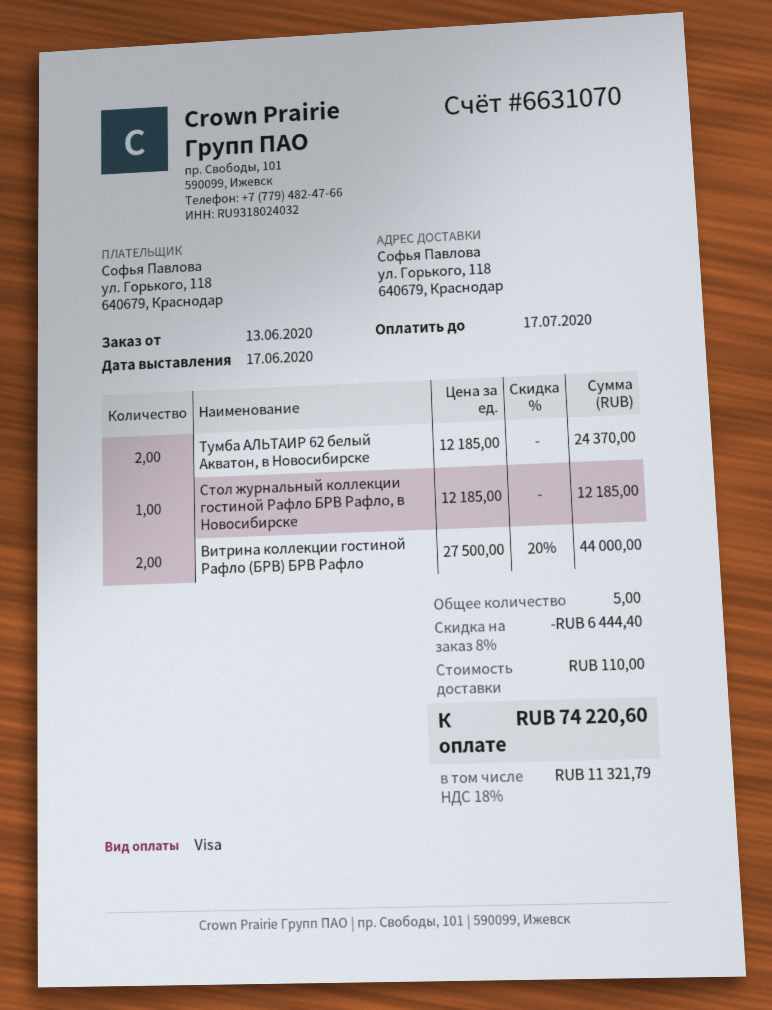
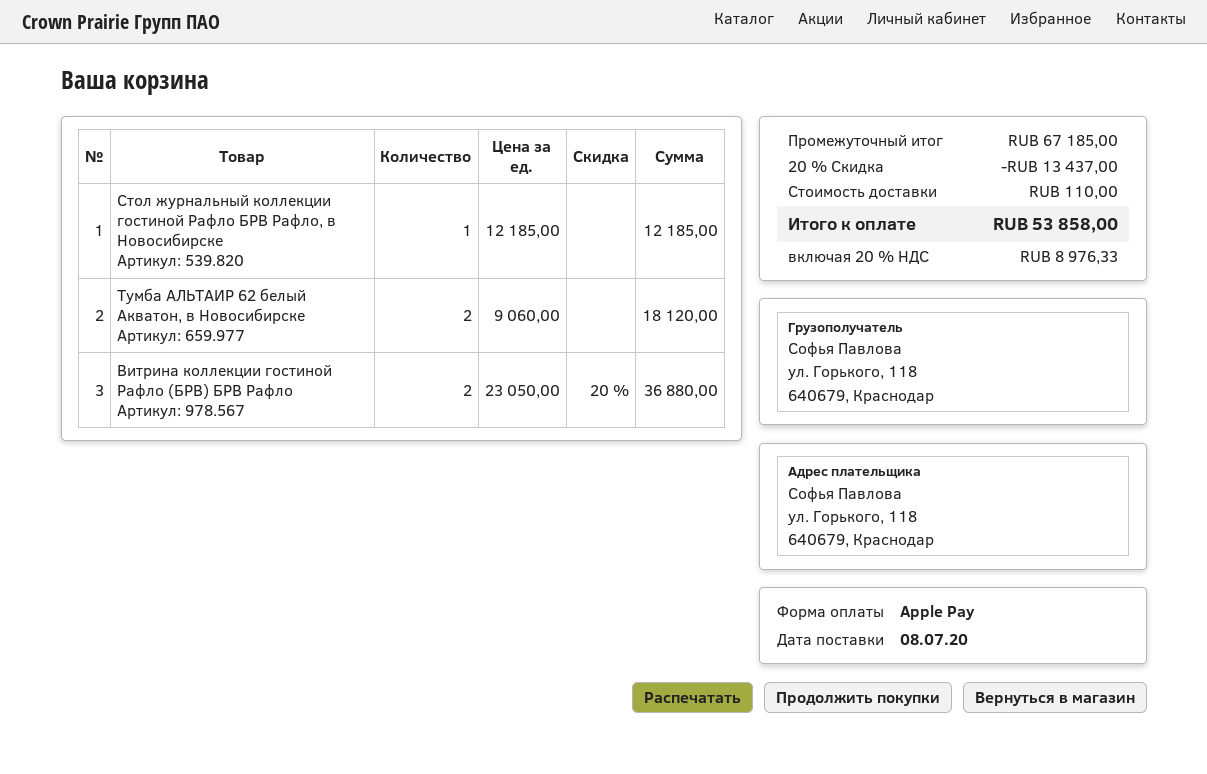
payment method: Visa -> Apple Pay
Тумба АЛЬТАИР 62 белый Акватон, в Новосибирске: 2 x 12185.00 = 24370.00 -> 2 x 9060.00 = 18120.00
Витрина коллекции гостиной Рафло (БРВ) БРВ Рафло: 2 x 27500.00 - 20% = 44000.00 -> 2 x 23050.00 - 20% = 36880.00
discount: 8% = 6444.40 -> 20% = 13437.00
tax: 18% = 11321.79 -> 20% = 8976.33
total: 74220.60 -> 53858.00

